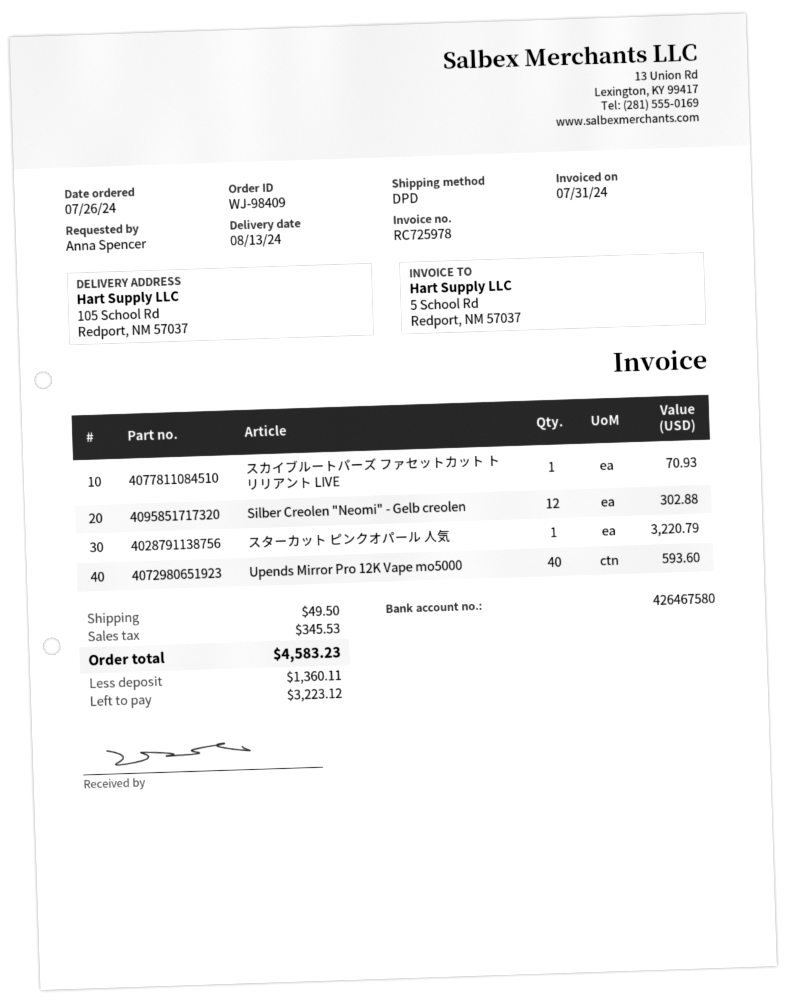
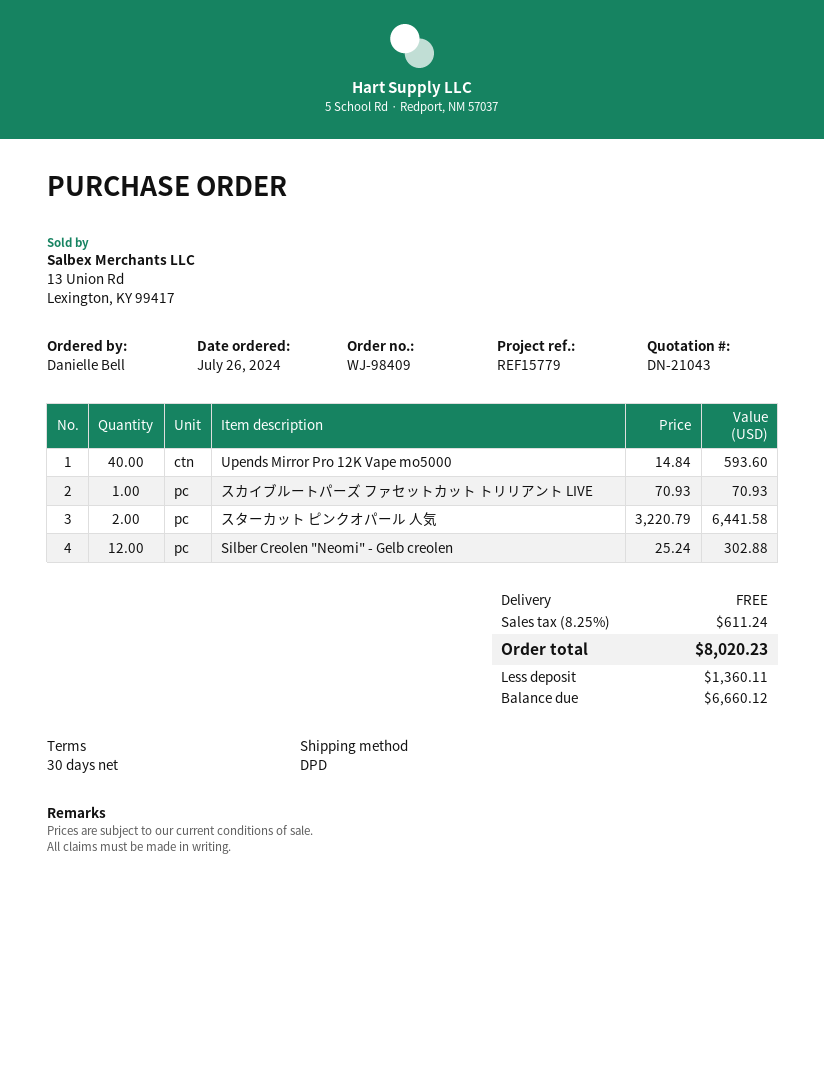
ordered by: Anna Spencer -> Danielle Bell
スターカット ピンクオパール 人気: 1 for 3220.79 -> 2 for 6441.58
shipping: 49.50 -> 0.00
tax: 345.53 -> 611.24
total: 4583.23 -> 8020.23
balance: 3223.12 -> 6660.12

